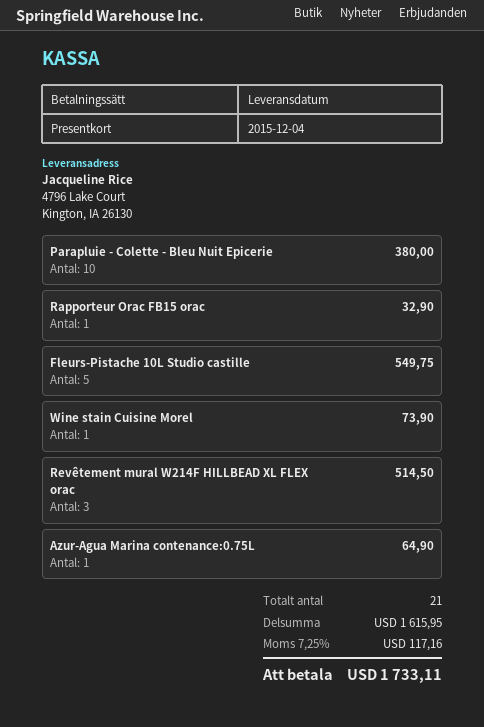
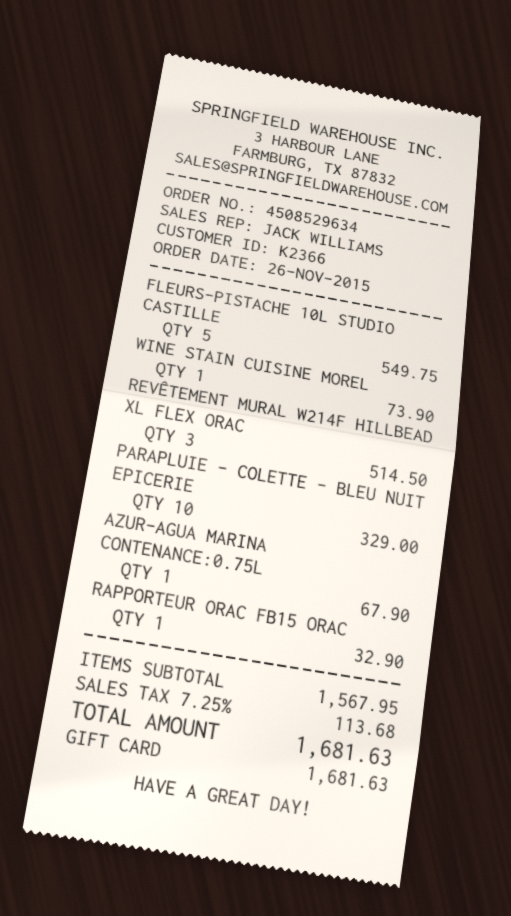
Parapluie - Colette - Bleu Nuit Epicerie: 10 for 380.00 -> 10 for 329.00
Azur-Agua Marina contenance:0.75L: 1 for 64.90 -> 1 for 67.90
subtotal: 1615.95 -> 1567.95
tax: 7.25% = 117.16 -> 7.25% = 113.68
total: 1733.11 -> 1681.63

